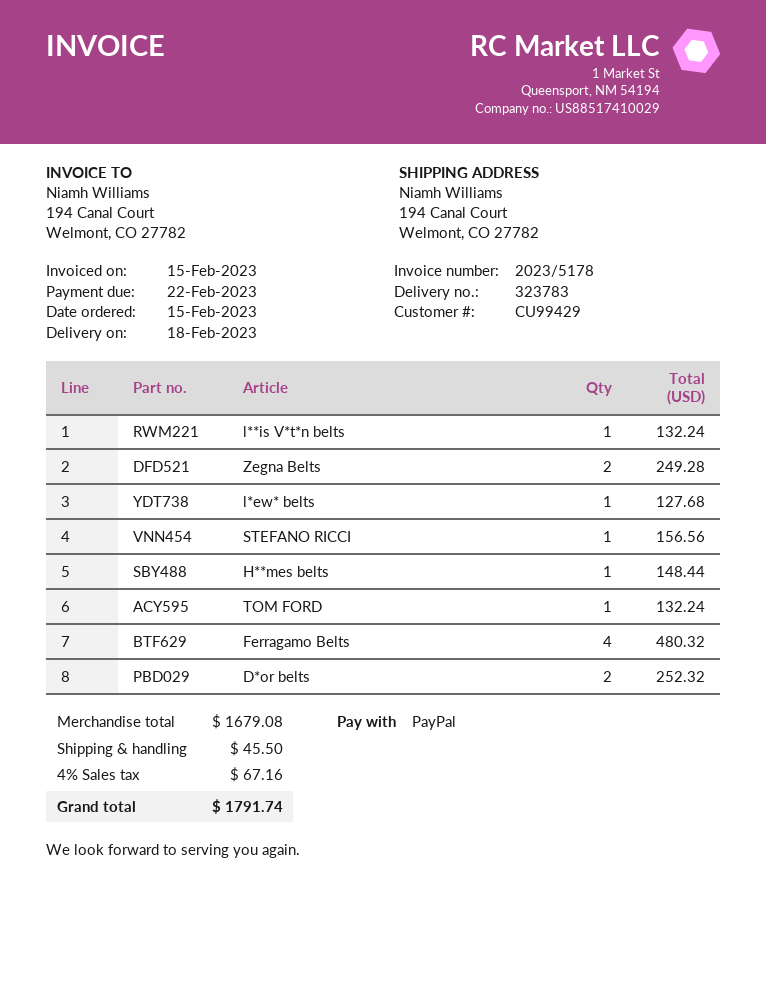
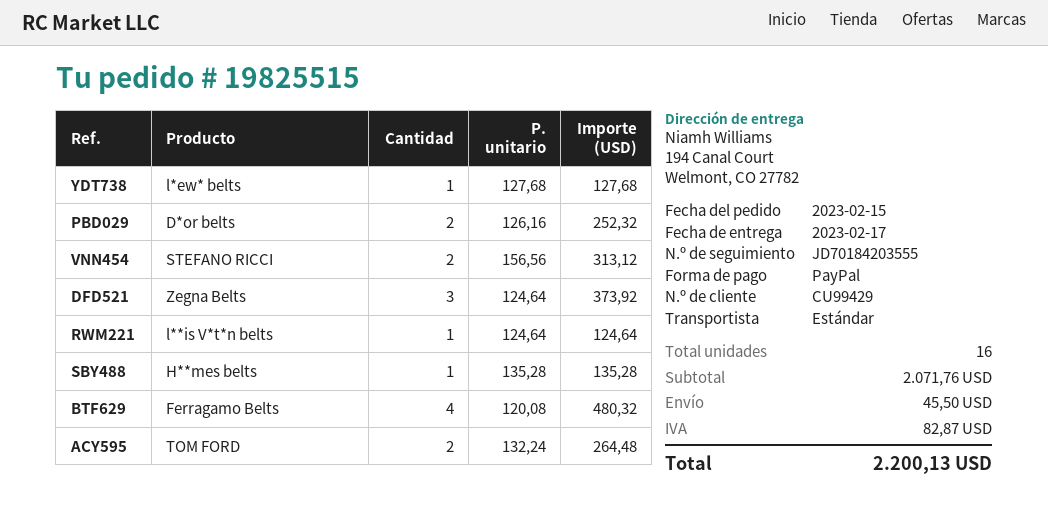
delivery date: 2023-02-18 -> 2023-02-17
l**is V*t*n belts: 1 for 132.24 -> 1 for 124.64
Zegna Belts: 2 for 249.28 -> 3 for 373.92
STEFANO RICCI: 1 for 156.56 -> 2 for 313.12
H**mes belts: 1 for 148.44 -> 1 for 135.28
TOM FORD: 1 for 132.24 -> 2 for 264.48
subtotal: 1679.08 -> 2071.76
tax: 67.16 -> 82.87
total: 1791.74 -> 2200.13

